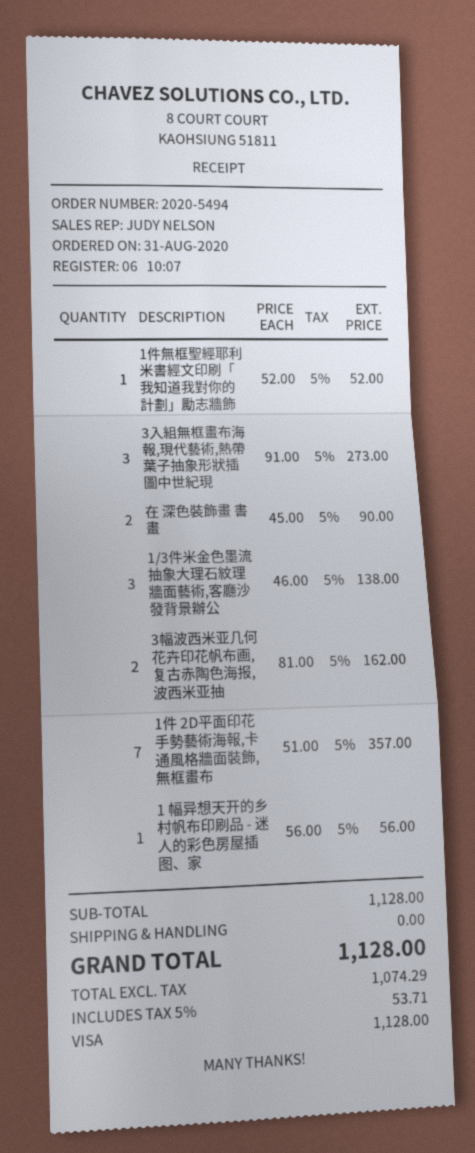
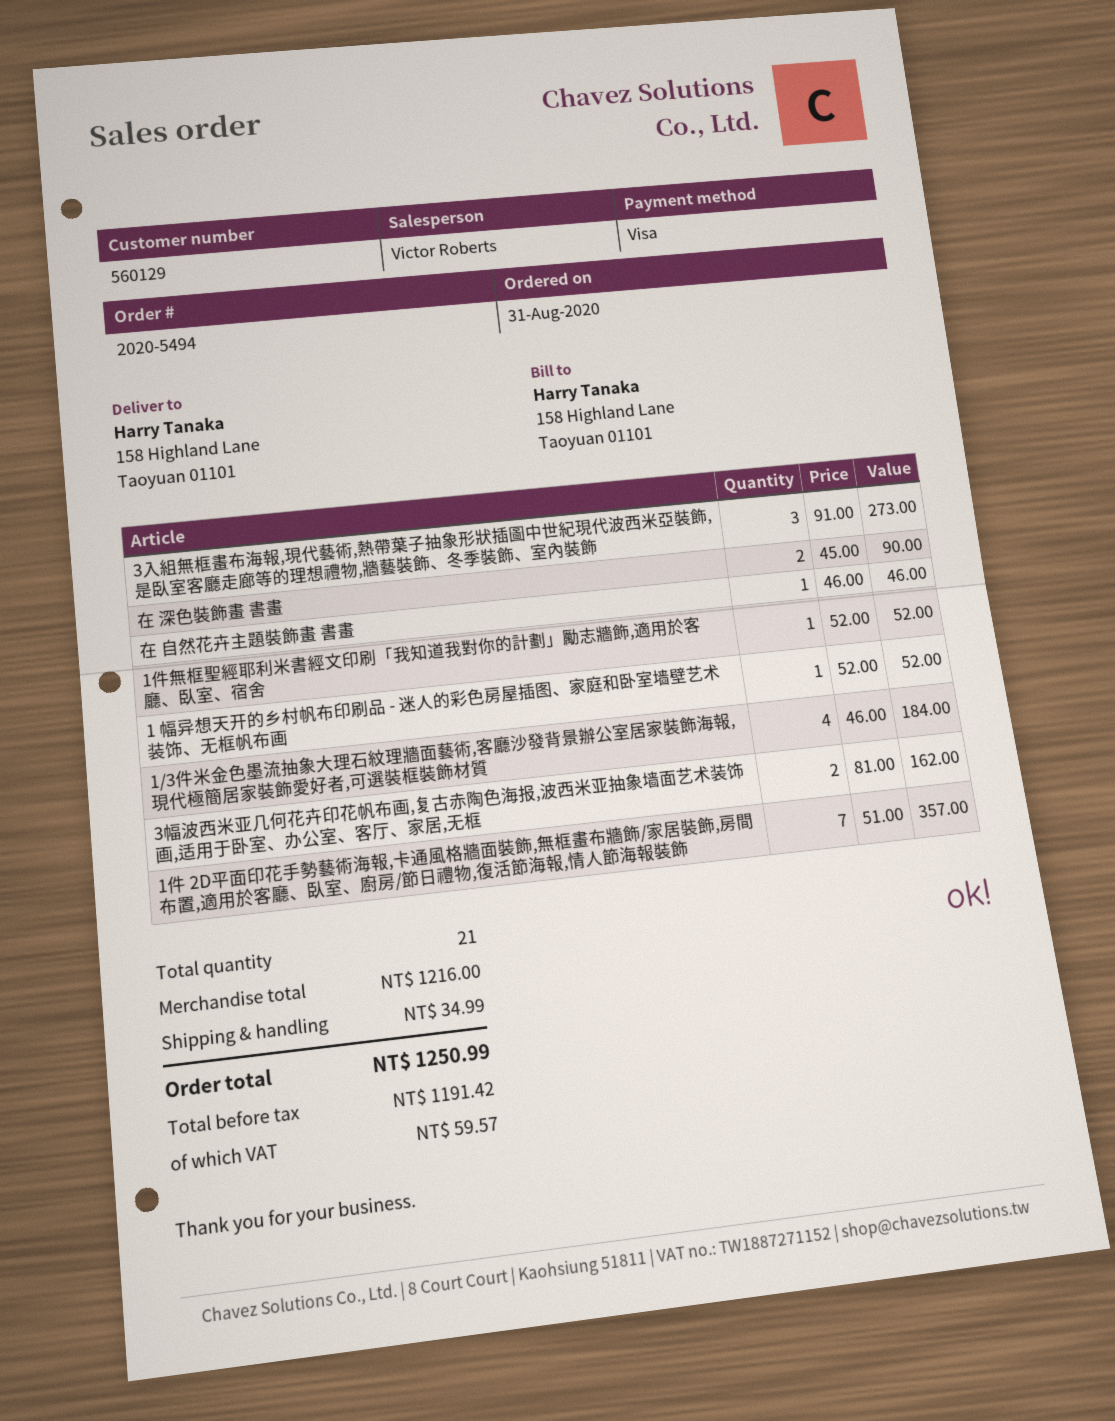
sales rep: JUDY NELSON -> Victor Roberts
1/3件米金色墨流抽象大理石紋理牆面藝術,客廳沙發背景辦公: 3 x 46.00 = 138.00 -> 4 x 46.00 = 184.00
1 幅异想天开的乡村帆布印刷品 - 迷人的彩色房屋插图、家: 1 x 56.00 = 56.00 -> 1 x 52.00 = 52.00
在 自然花卉主題裝飾畫 書畫: none -> 1 x 46.00 = 46.00
subtotal: 1128.00 -> 1216.00
shipping: 0.00 -> 34.99
net: 1074.29 -> 1191.42
tax: 53.71 -> 59.57
total: 1128.00 -> 1250.99

